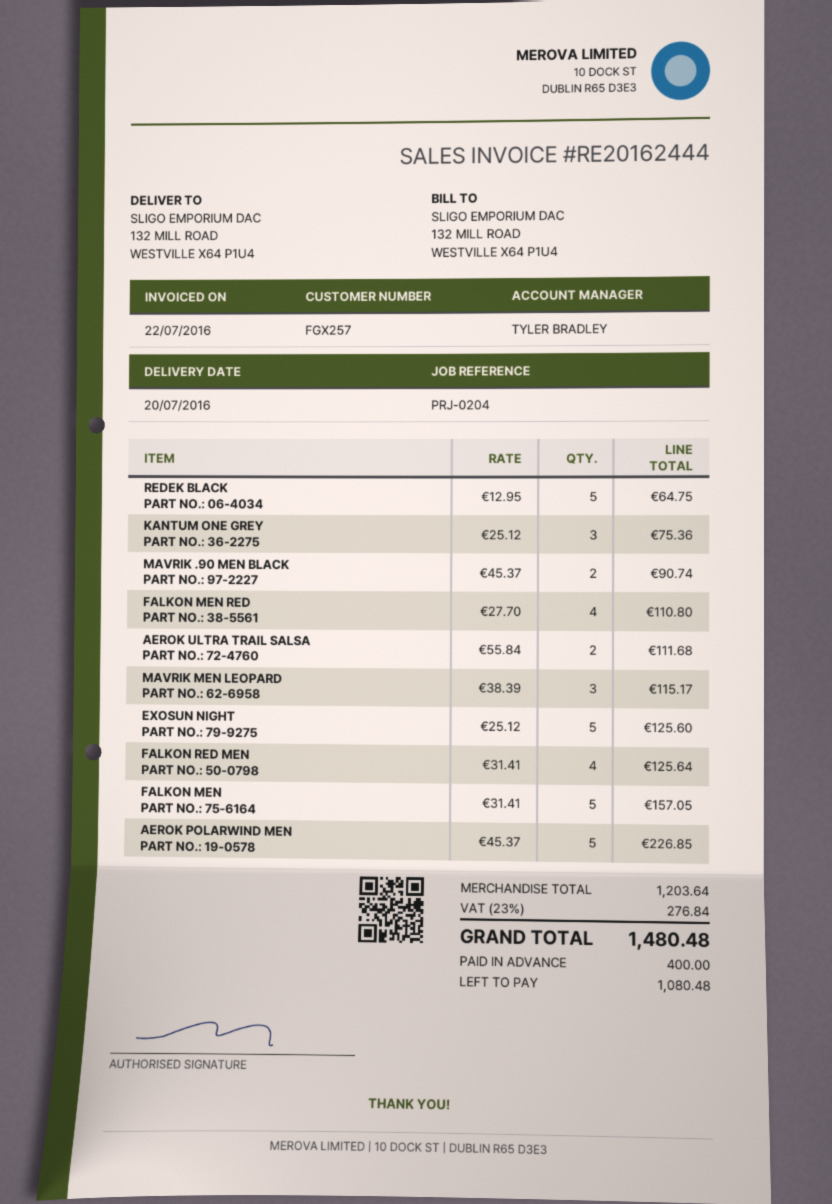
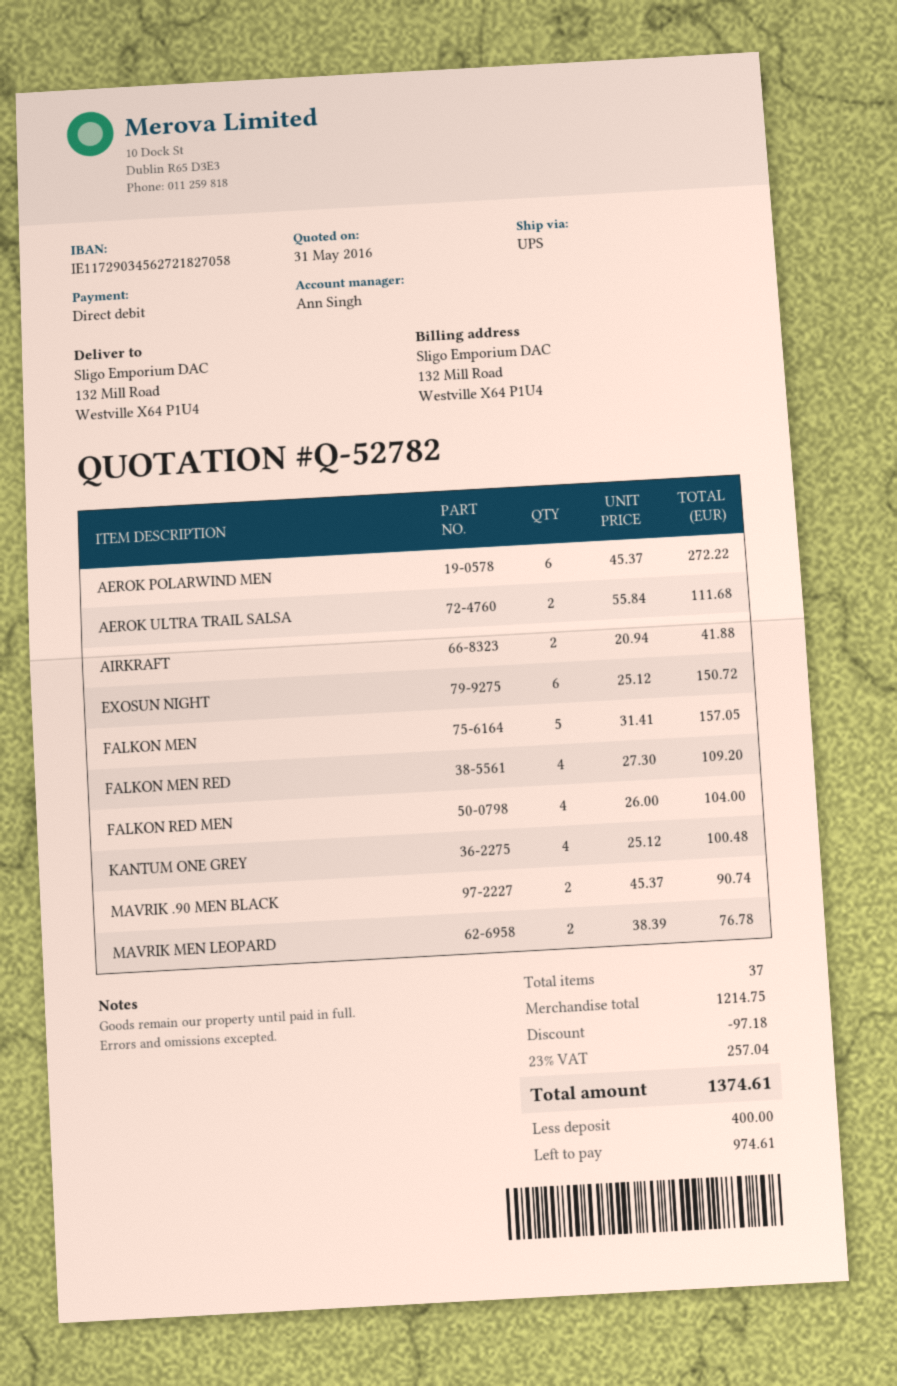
sales rep: TYLER BRADLEY -> Ann Singh
REDEK BLACK: 5 x 12.95 = 64.75 -> none
KANTUM ONE GREY: 3 x 25.12 = 75.36 -> 4 x 25.12 = 100.48
FALKON MEN RED: 4 x 27.70 = 110.80 -> 4 x 27.30 = 109.20
MAVRIK MEN LEOPARD: 3 x 38.39 = 115.17 -> 2 x 38.39 = 76.78
EXOSUN NIGHT: 5 x 25.12 = 125.60 -> 6 x 25.12 = 150.72
FALKON RED MEN: 4 x 31.41 = 125.64 -> 4 x 26.00 = 104.00
AEROK POLARWIND MEN: 5 x 45.37 = 226.85 -> 6 x 45.37 = 272.22
AIRKRAFT: none -> 2 x 20.94 = 41.88
subtotal: 1203.64 -> 1214.75
discount: none -> 97.18
tax: 23% = 276.84 -> 23% = 257.04
total: 1480.48 -> 1374.61
balance: 1080.48 -> 974.61

